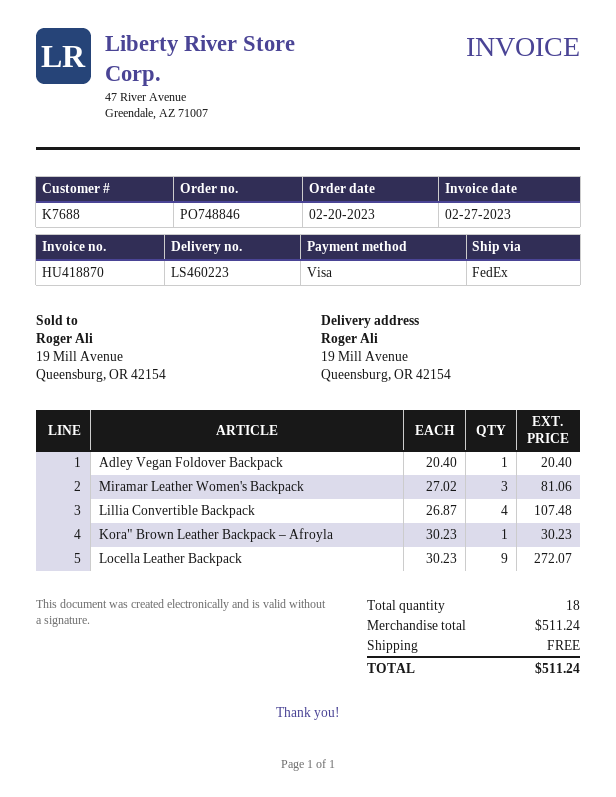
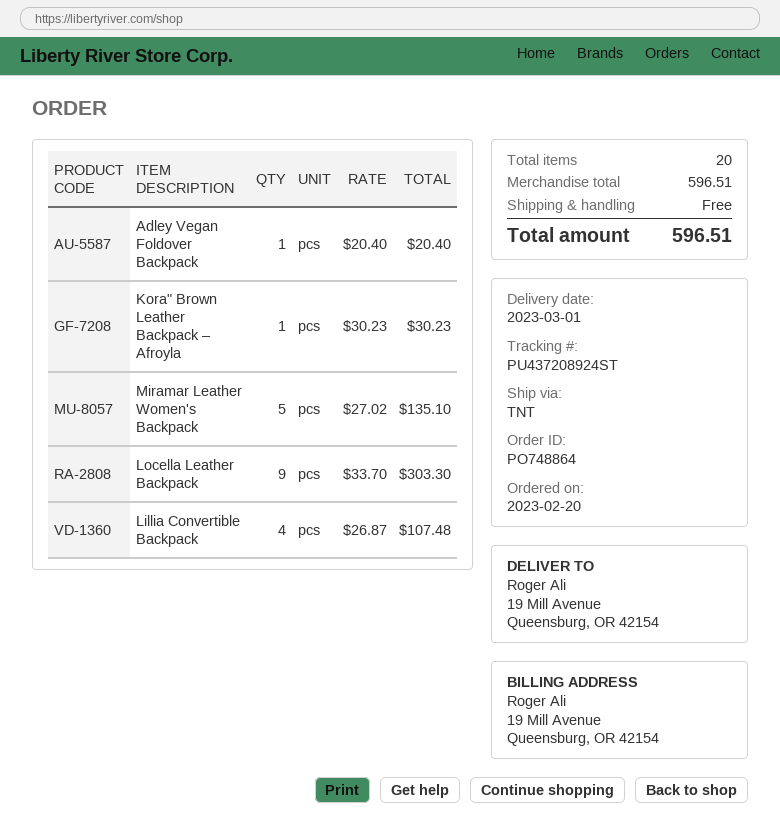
order number: PO748846 -> PO748864
shipping method: FedEx -> TNT
Miramar Leather Women's Backpack: 3 x 27.02 = 81.06 -> 5 x 27.02 = 135.10
Locella Leather Backpack: 9 x 30.23 = 272.07 -> 9 x 33.70 = 303.30
total quantity: 18 -> 20
subtotal: 511.24 -> 596.51
total: 511.24 -> 596.51

